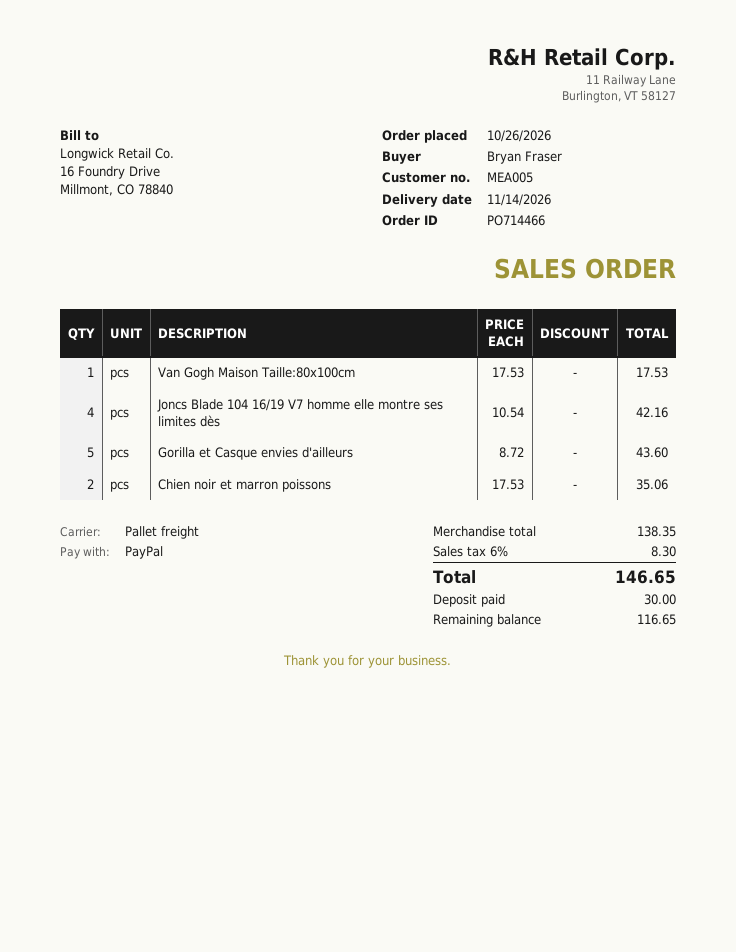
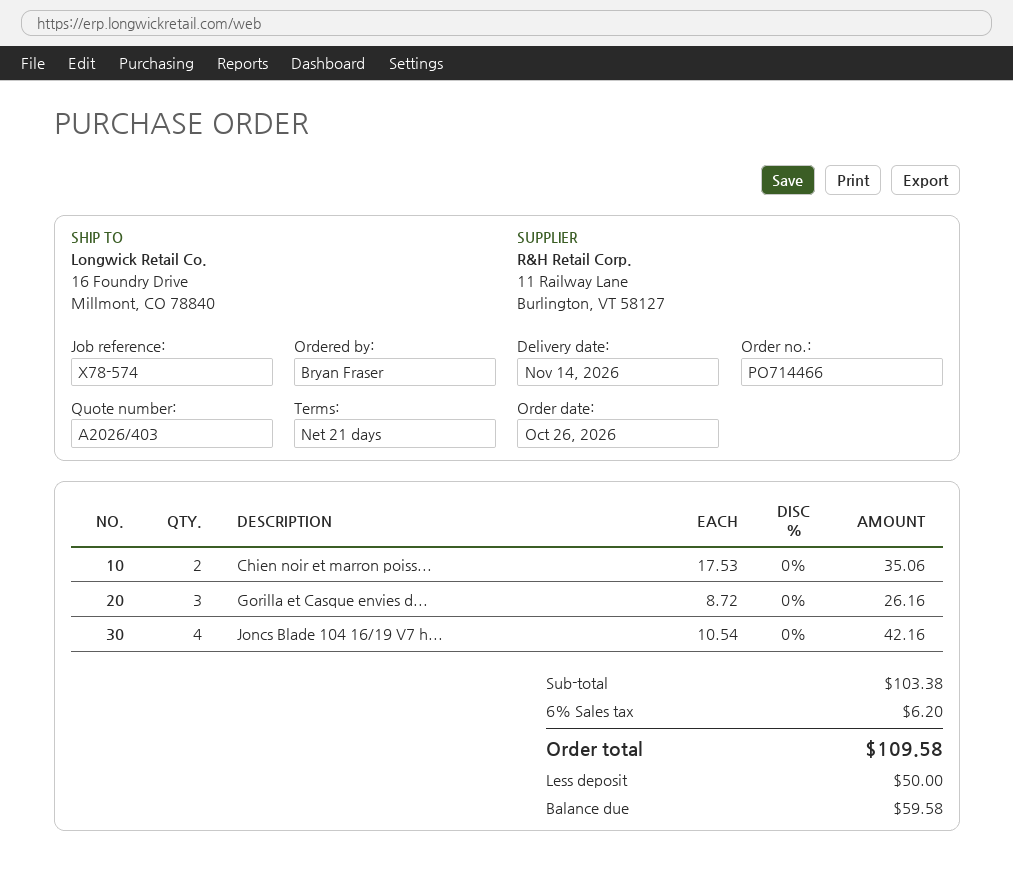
Van Gogh Maison Taille:80x100cm: 1 x 17.53 = 17.53 -> none
Gorilla et Casque envies d'ailleurs: 5 x 8.72 = 43.60 -> 3 x 8.72 = 26.16
subtotal: 138.35 -> 103.38
tax: 6% = 8.30 -> 6% = 6.20
total: 146.65 -> 109.58
deposit: 30.00 -> 50.00
balance: 116.65 -> 59.58

